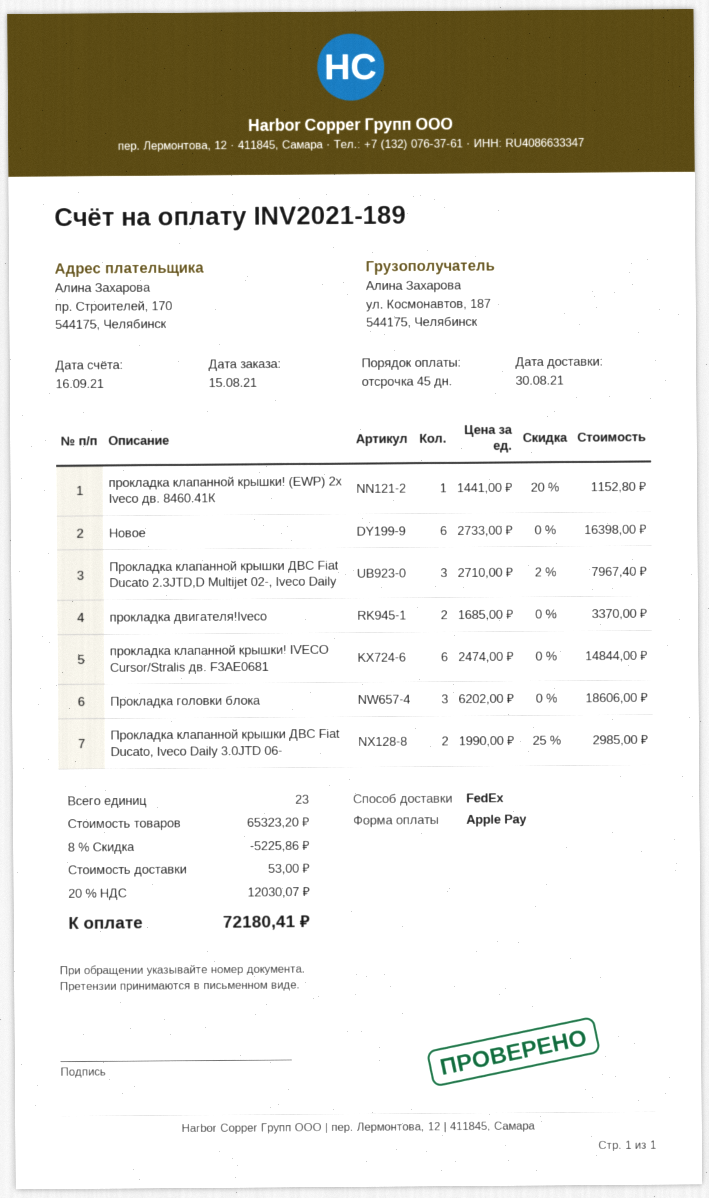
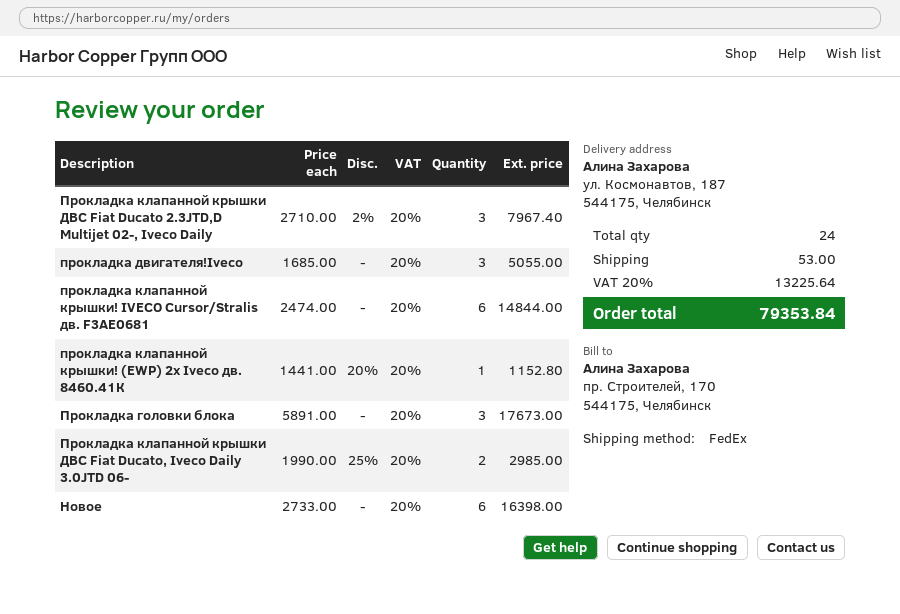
прокладка двигателя!Iveco: 2 x 1685.00 = 3370.00 -> 3 x 1685.00 = 5055.00
Прокладка головки блока: 3 x 6202.00 = 18606.00 -> 3 x 5891.00 = 17673.00
total quantity: 23 -> 24
discount: 8% = 5225.86 -> none
tax: 20% = 12030.07 -> 20% = 13225.64
total: 72180.41 -> 79353.84

